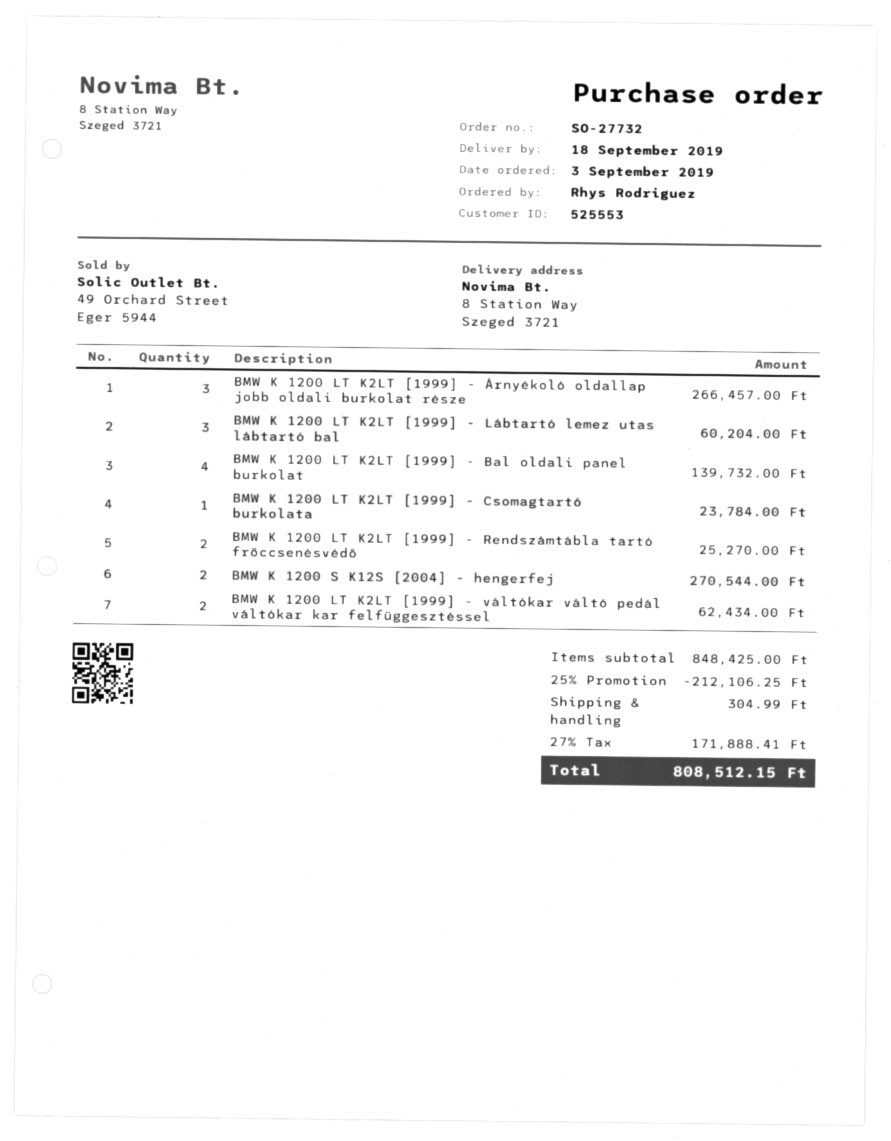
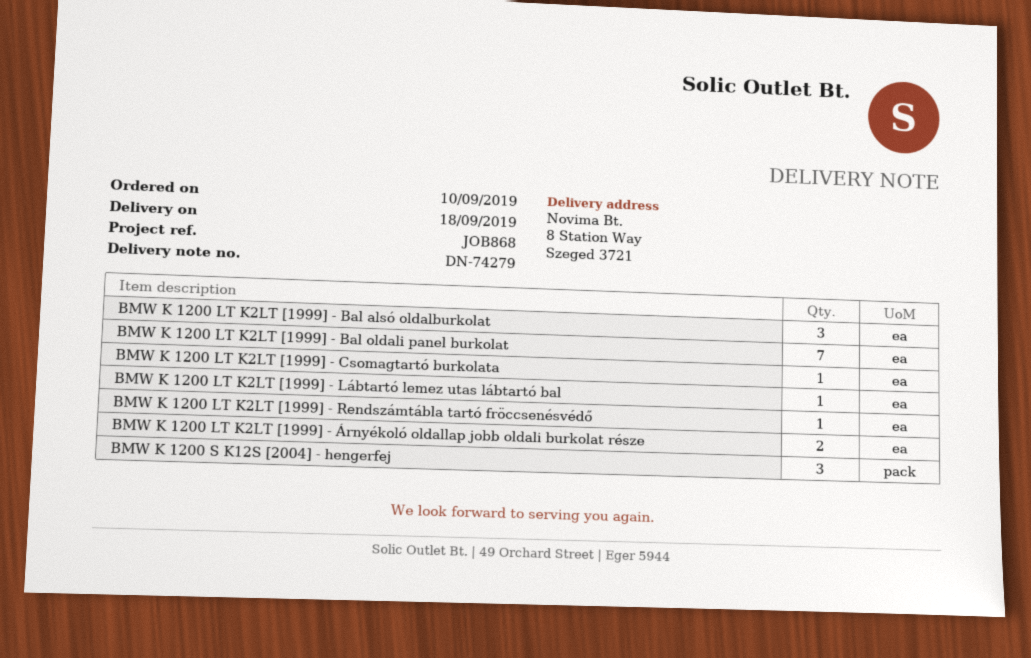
order date: 2019-09-03 -> 2019-09-10
BMW K 1200 LT K2LT [1999] - Árnyékoló oldallap jobb oldali burkolat része: 3 -> 2
BMW K 1200 LT K2LT [1999] - Lábtartó lemez utas lábtartó bal: 3 -> 1
BMW K 1200 LT K2LT [1999] - Bal oldali panel burkolat: 4 -> 7
BMW K 1200 LT K2LT [1999] - Rendszámtábla tartó fröccsenésvédő: 2 -> 1
BMW K 1200 S K12S [2004] - hengerfej: 2 -> 3
BMW K 1200 LT K2LT [1999] - váltókar váltó pedál váltókar kar felfüggesztéssel: 2 -> none
BMW K 1200 LT K2LT [1999] - Bal alsó oldalburkolat: none -> 3

